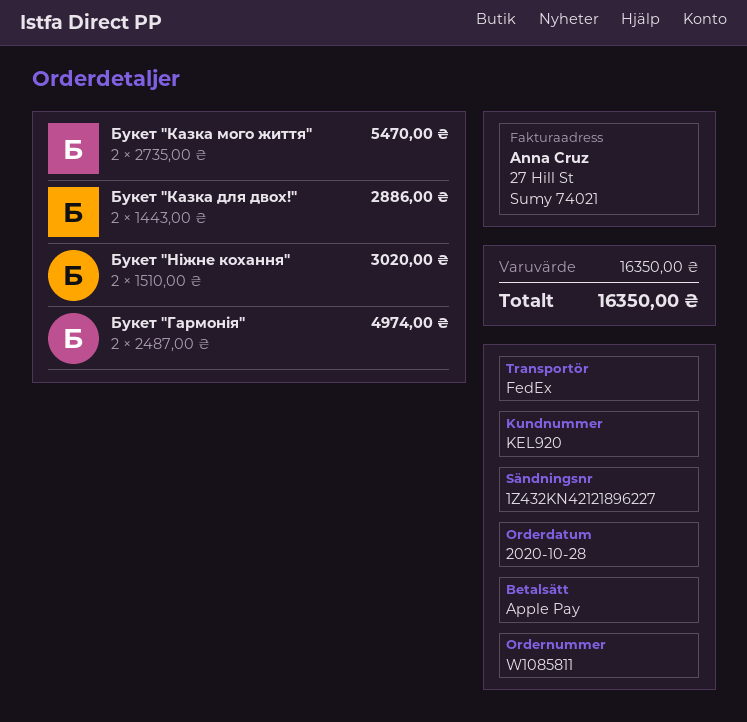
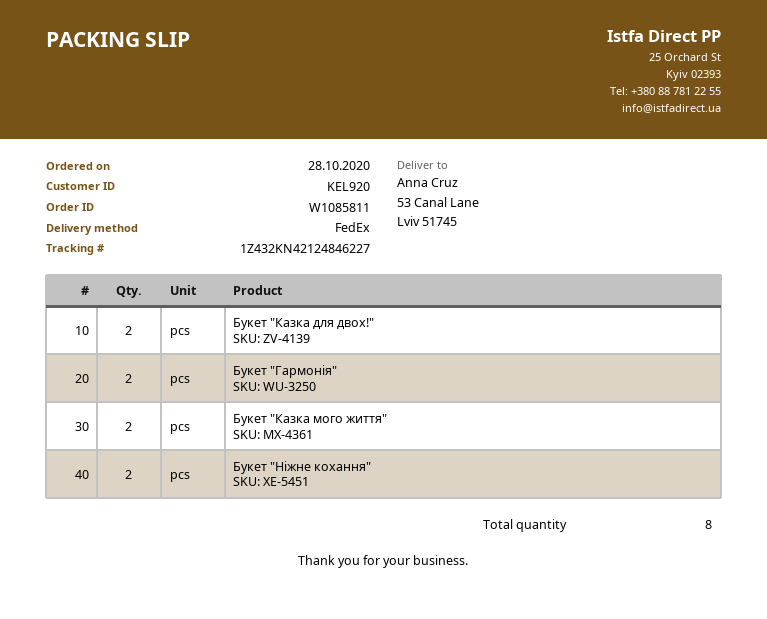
tracking number: 1Z432KN42121896227 -> 1Z432KN42124846227

